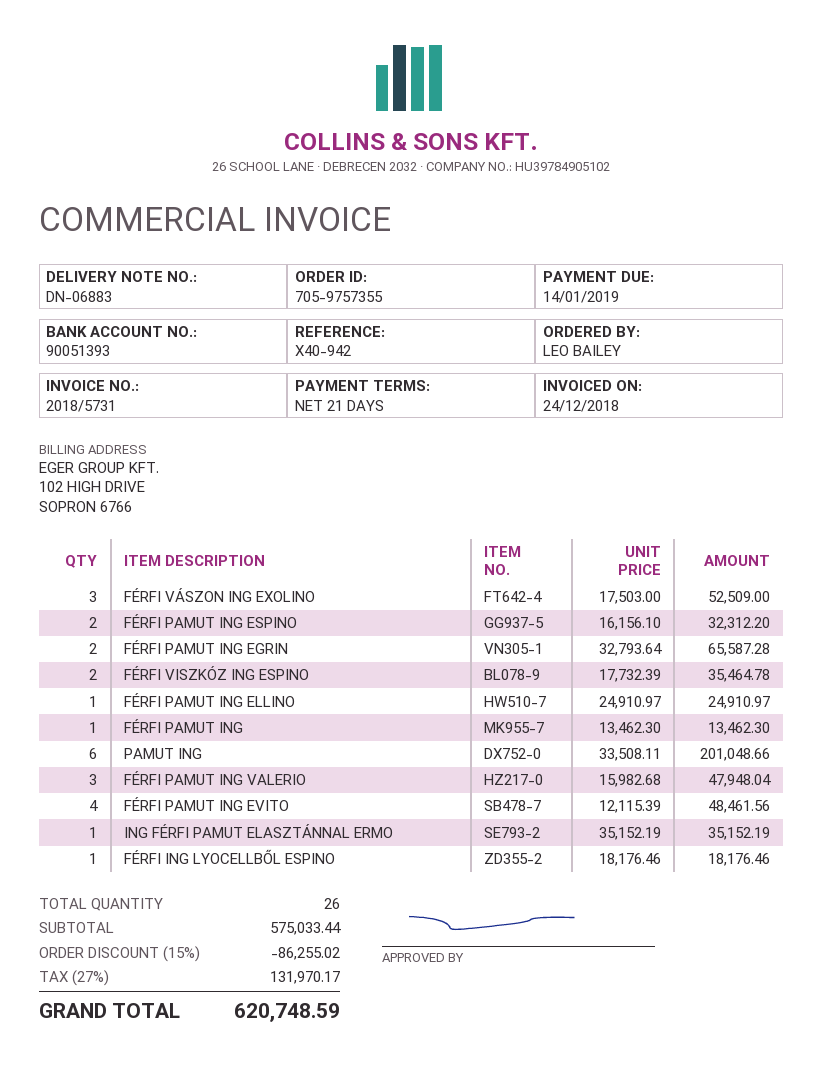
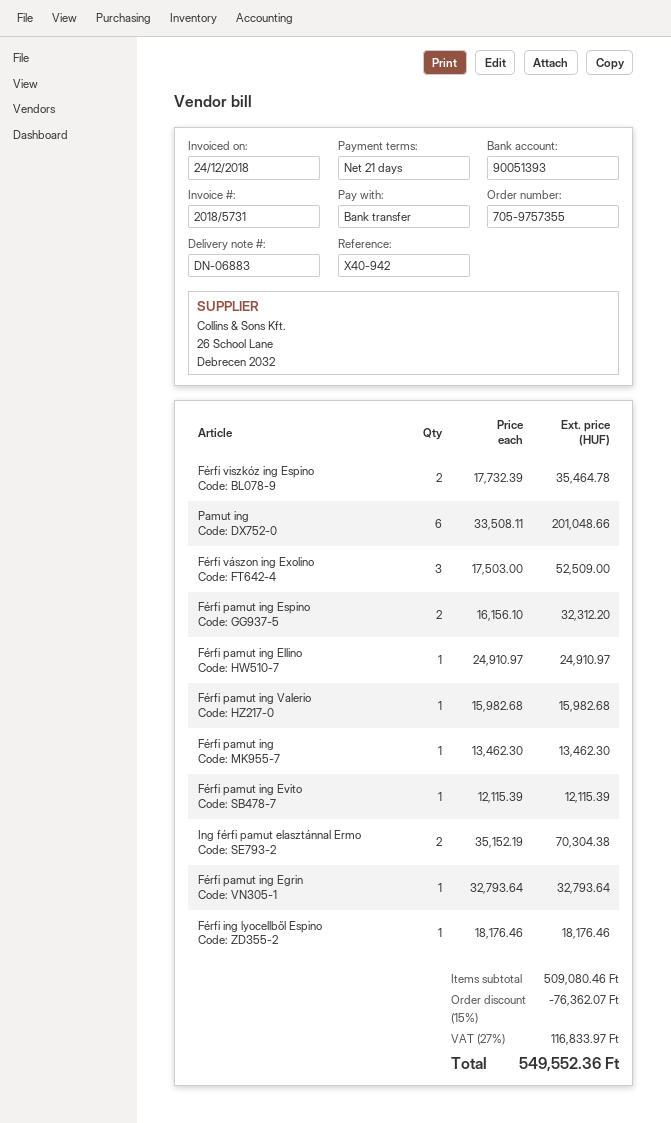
FÉRFI PAMUT ING EGRIN: 2 x 32793.64 = 65587.28 -> 1 x 32793.64 = 32793.64
FÉRFI PAMUT ING VALERIO: 3 x 15982.68 = 47948.04 -> 1 x 15982.68 = 15982.68
FÉRFI PAMUT ING EVITO: 4 x 12115.39 = 48461.56 -> 1 x 12115.39 = 12115.39
ING FÉRFI PAMUT ELASZTÁNNAL ERMO: 1 x 35152.19 = 35152.19 -> 2 x 35152.19 = 70304.38
subtotal: 575033.44 -> 509080.46
discount: 15% = 86255.02 -> 15% = 76362.07
tax: 27% = 131970.17 -> 27% = 116833.97
total: 620748.59 -> 549552.36

